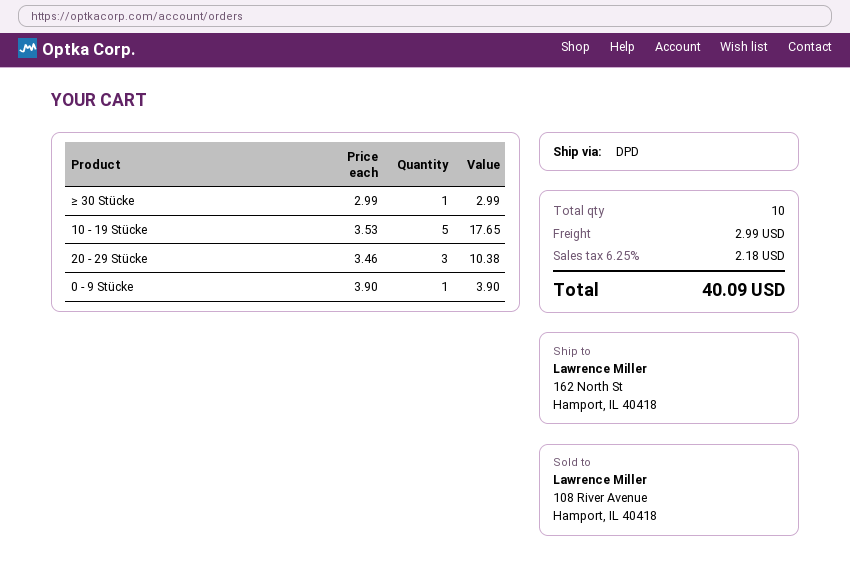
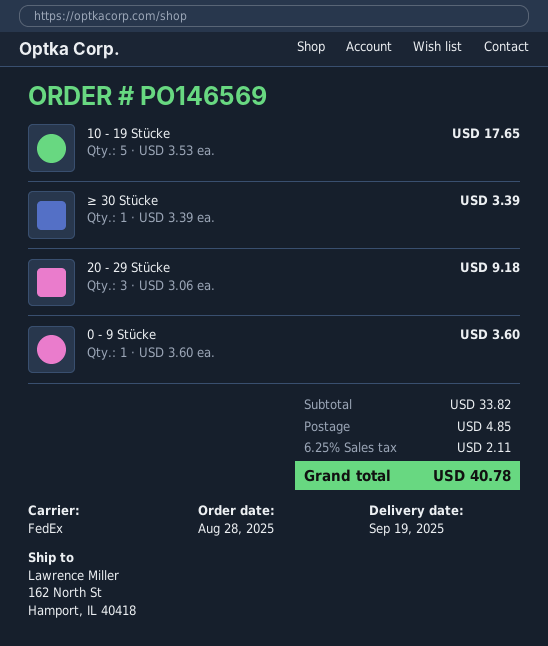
shipping method: DPD -> FedEx
≥ 30 Stücke: 1 x 2.99 = 2.99 -> 1 x 3.39 = 3.39
20 - 29 Stücke: 3 x 3.46 = 10.38 -> 3 x 3.06 = 9.18
0 - 9 Stücke: 1 x 3.90 = 3.90 -> 1 x 3.60 = 3.60
shipping: 2.99 -> 4.85
tax: 6.25% = 2.18 -> 6.25% = 2.11
total: 40.09 -> 40.78

